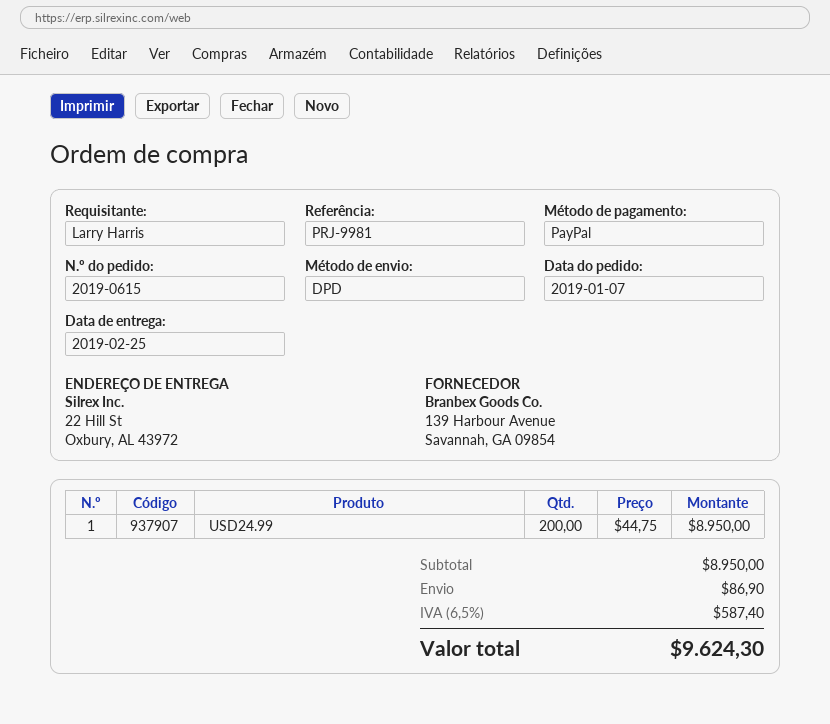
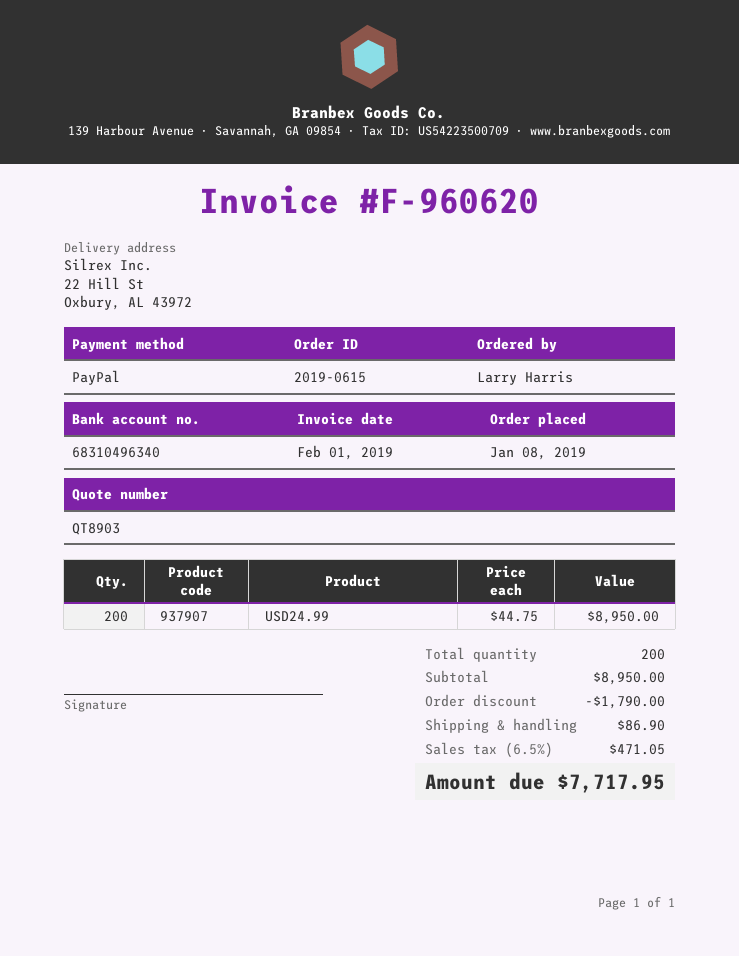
order date: 2019-01-07 -> 2019-01-08
discount: none -> 1790.00
tax: 6.5% = 587.40 -> 6.5% = 471.05
total: 9624.30 -> 7717.95

